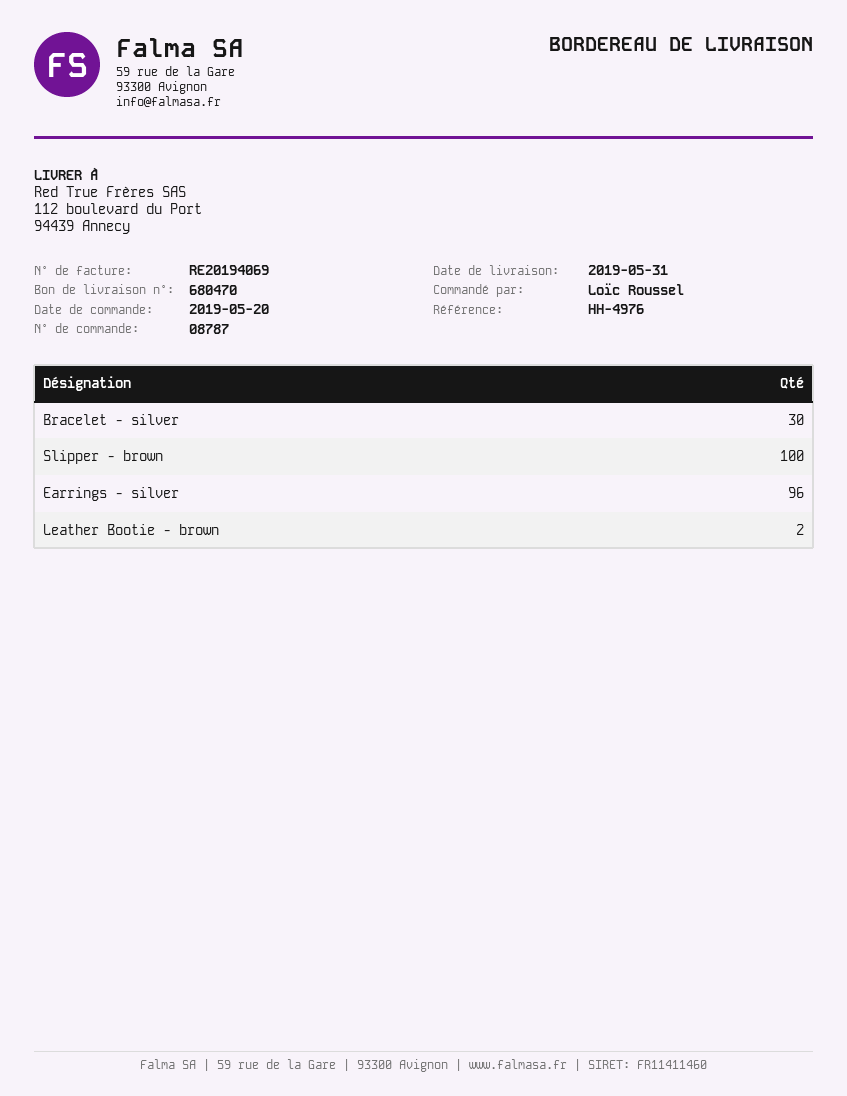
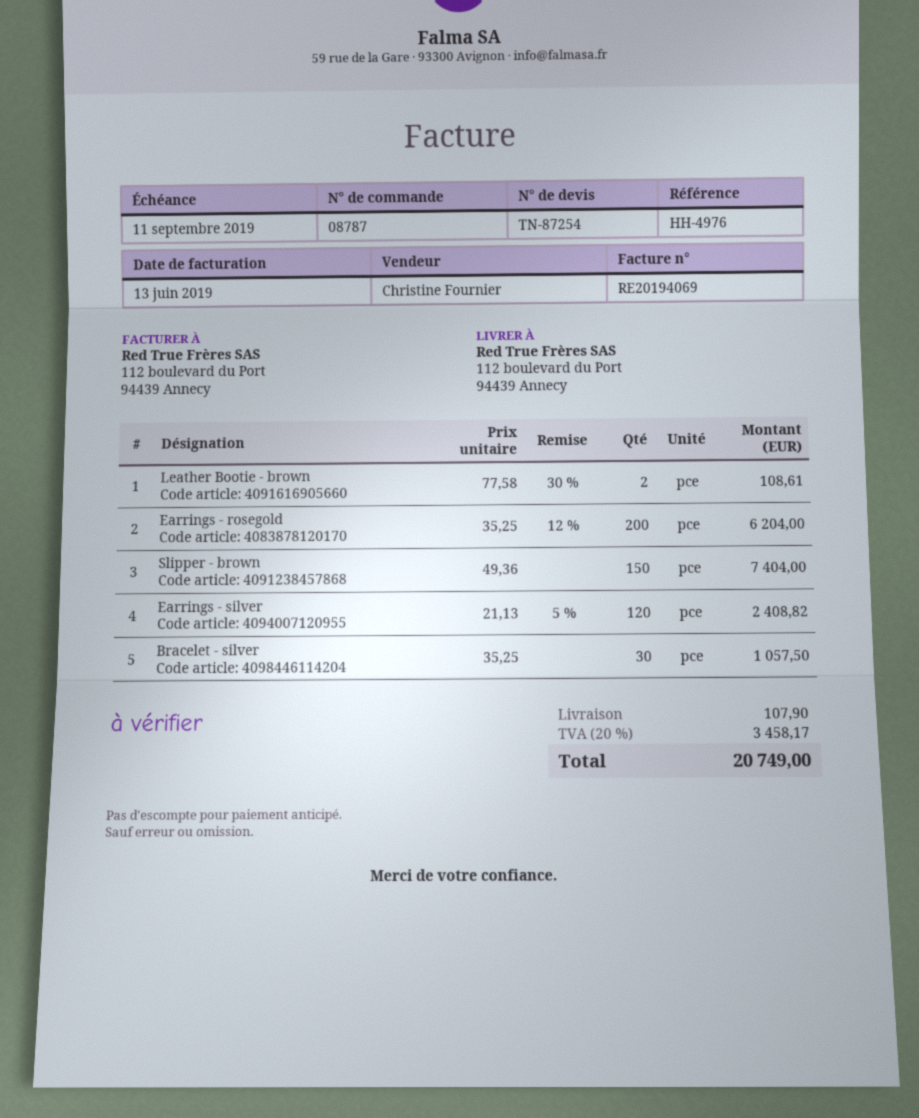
Slipper - brown: 100 -> 150
Earrings - silver: 96 -> 120
Earrings - rosegold: none -> 200

